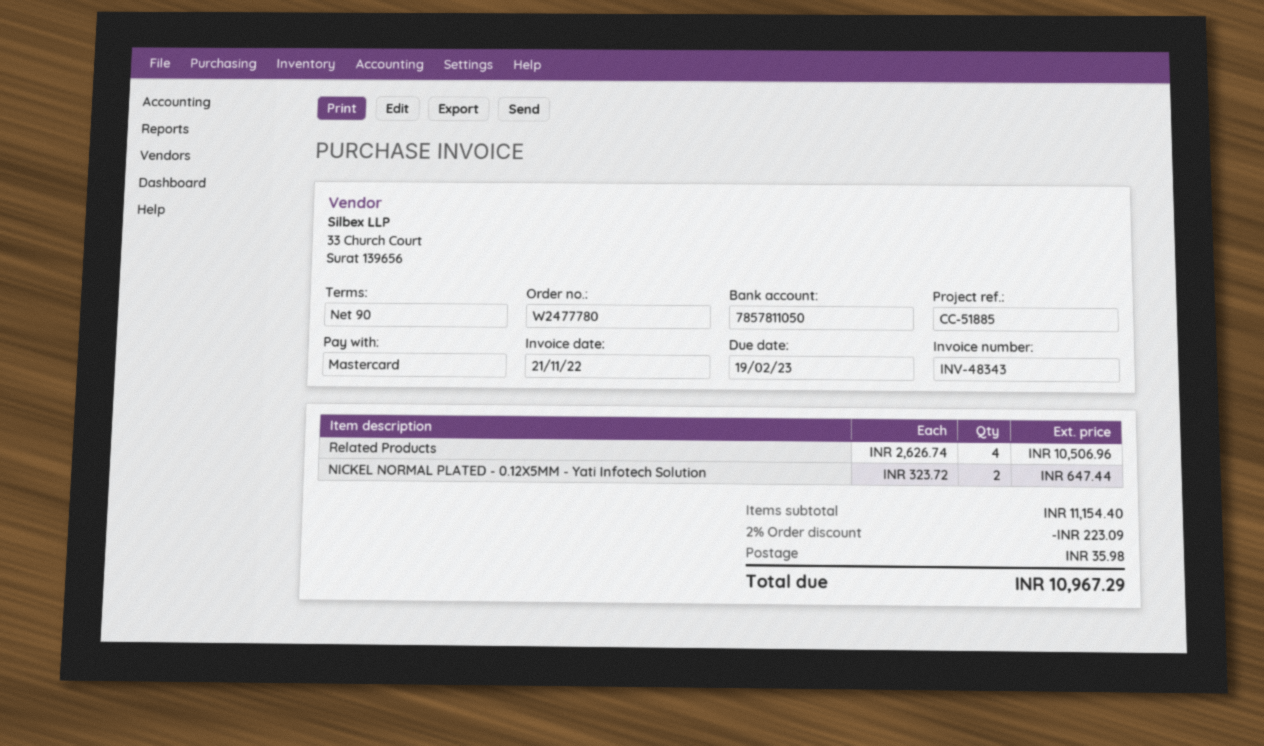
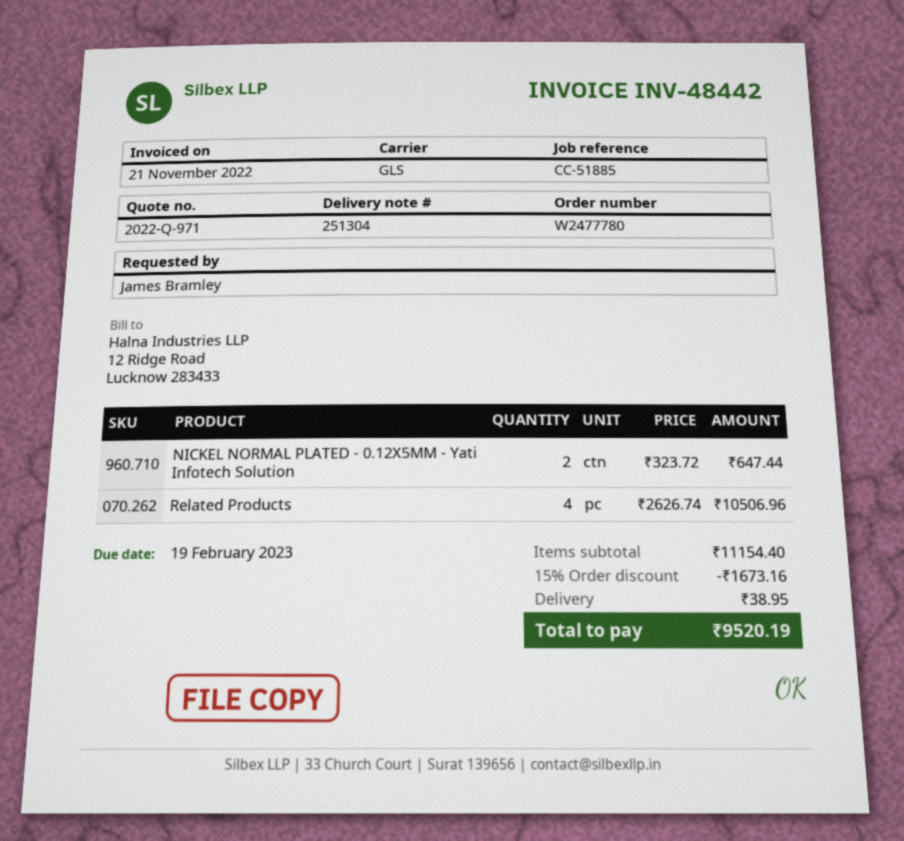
invoice number: INV-48343 -> INV-48442
discount: 2% = 223.09 -> 15% = 1673.16
shipping: 35.98 -> 38.95
total: 10967.29 -> 9520.19

